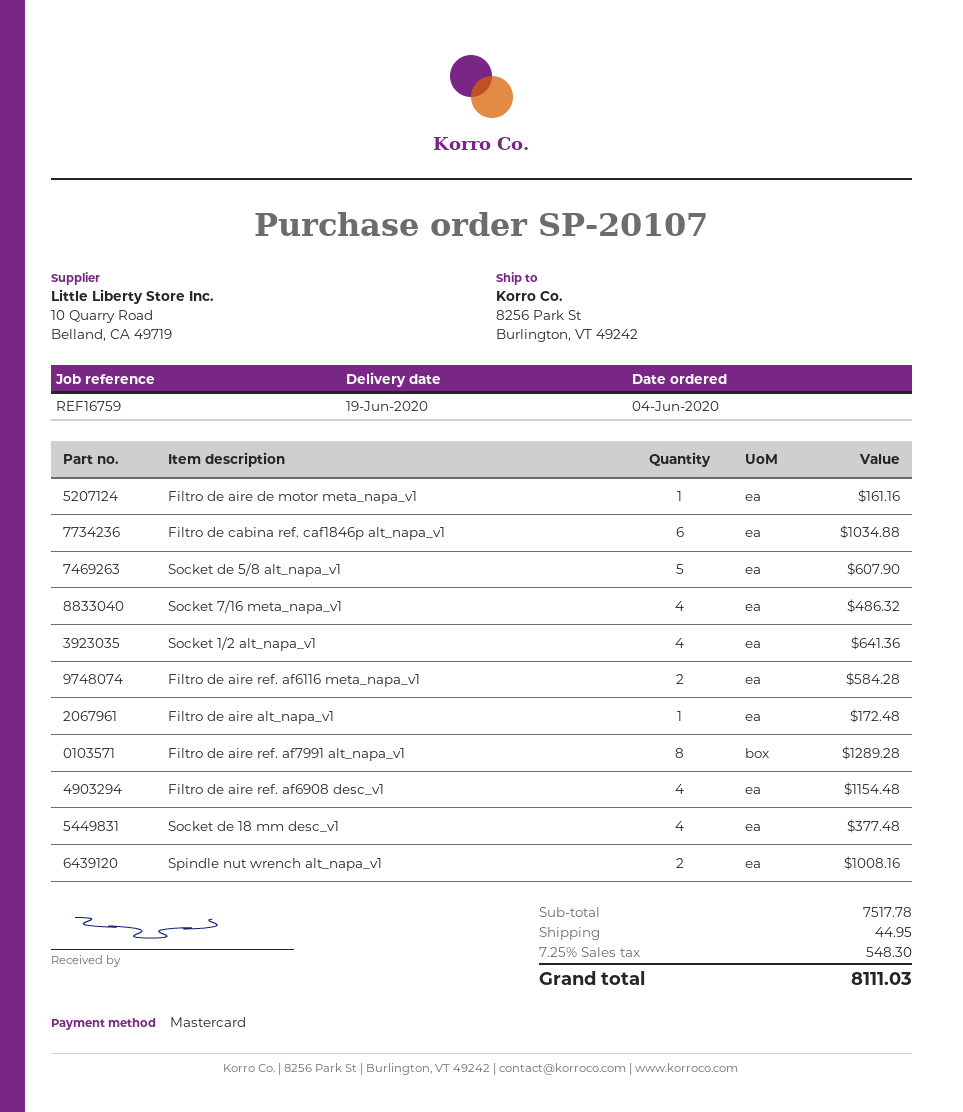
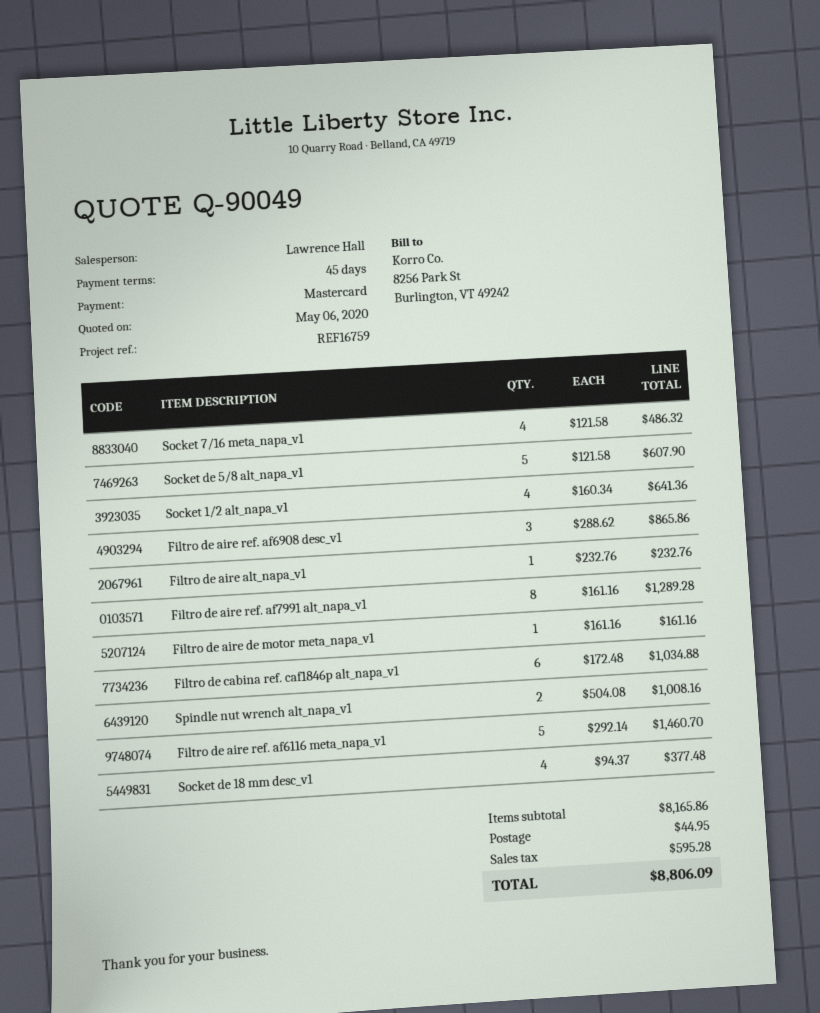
Filtro de aire ref. af6116 meta_napa_v1: 2 for 584.28 -> 5 for 1460.70
Filtro de aire alt_napa_v1: 1 for 172.48 -> 1 for 232.76
Filtro de aire ref. af6908 desc_v1: 4 for 1154.48 -> 3 for 865.86
subtotal: 7517.78 -> 8165.86
tax: 548.30 -> 595.28
total: 8111.03 -> 8806.09

